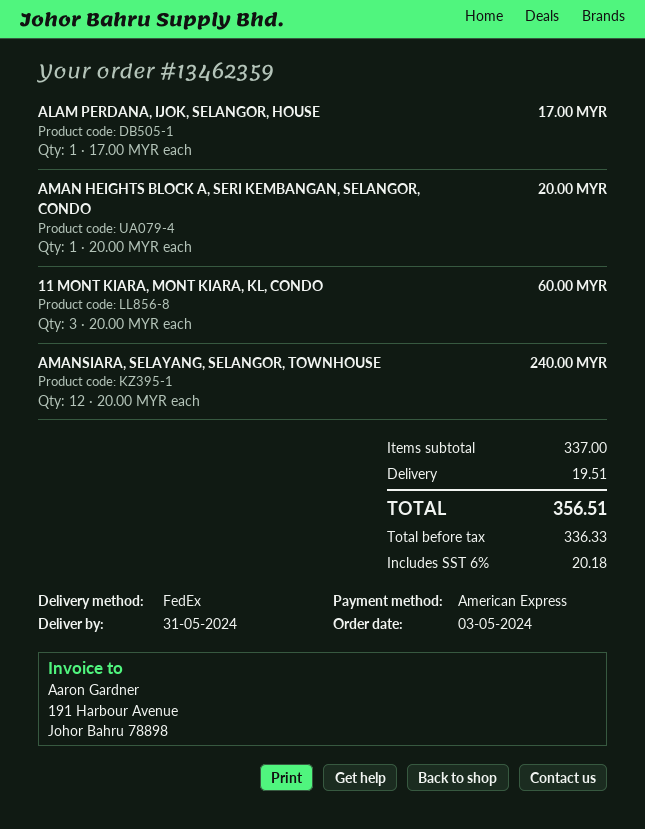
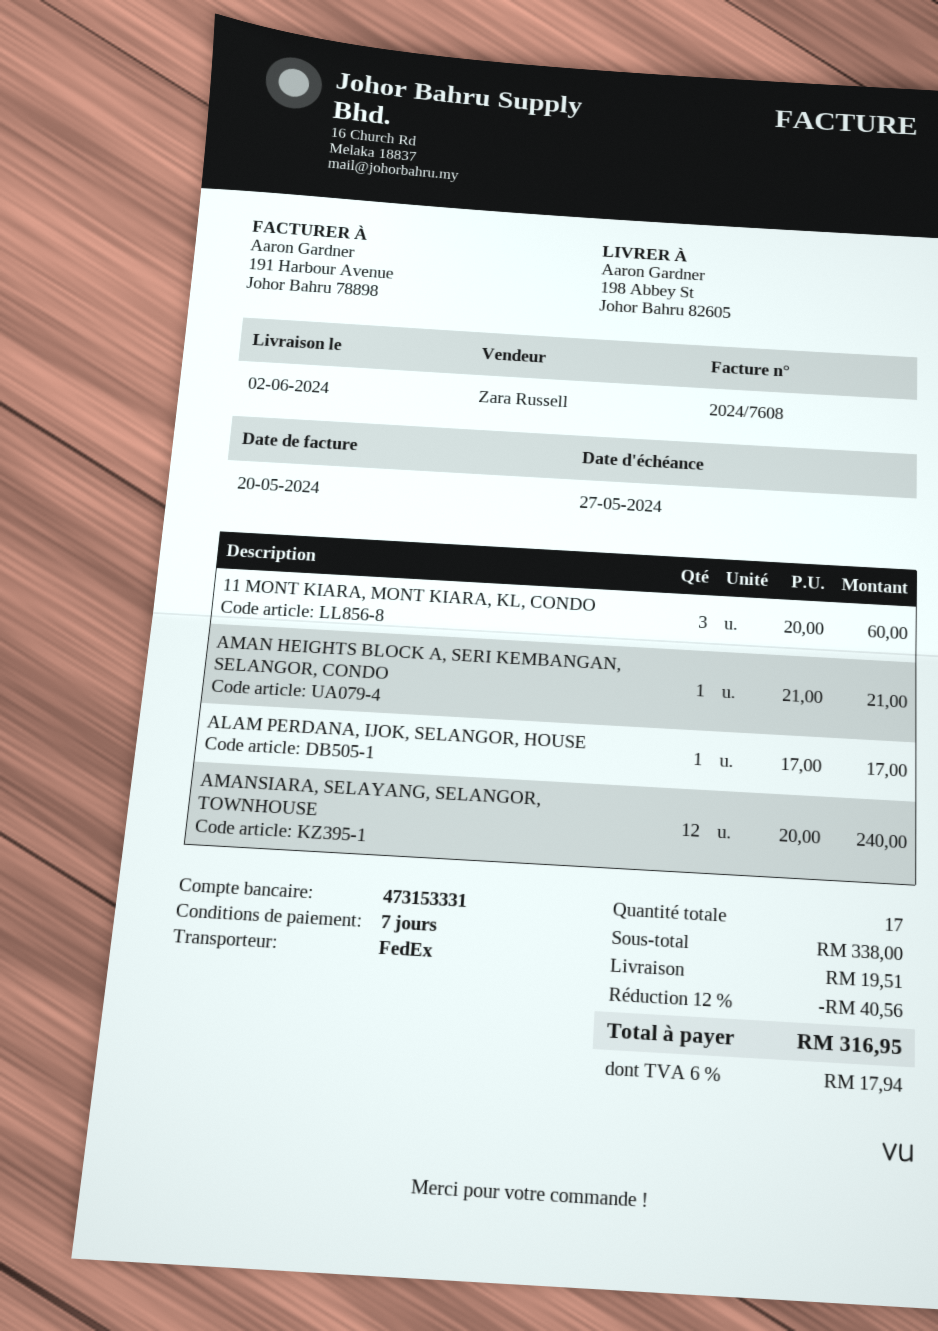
delivery date: 2024-05-31 -> 2024-06-02
AMAN HEIGHTS BLOCK A, SERI KEMBANGAN, SELANGOR, CONDO: 1 x 20.00 = 20.00 -> 1 x 21.00 = 21.00
subtotal: 337.00 -> 338.00
discount: none -> 12% = 40.56
tax: 6% = 20.18 -> 6% = 17.94
total: 356.51 -> 316.95

